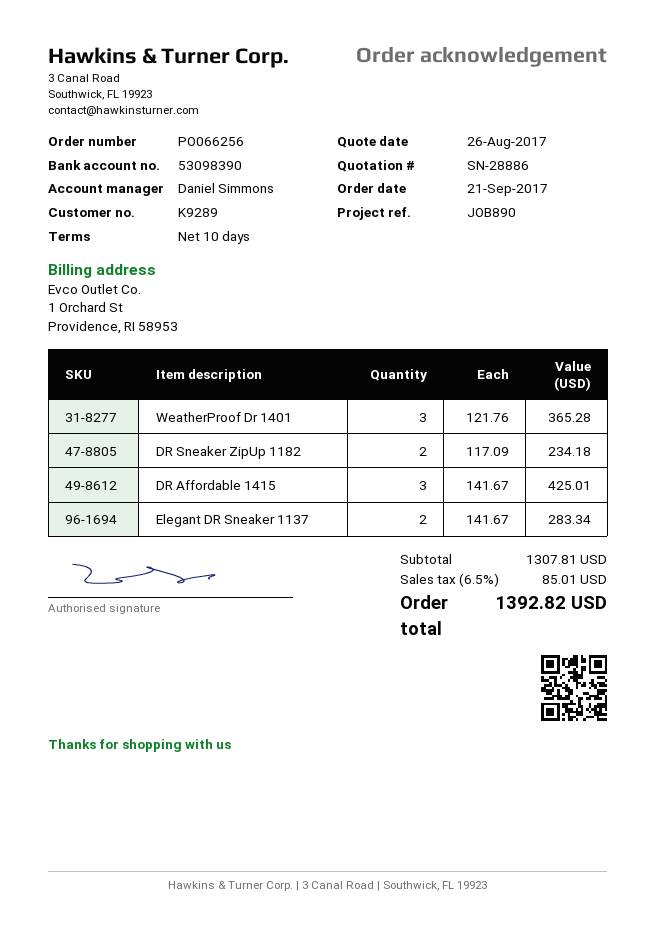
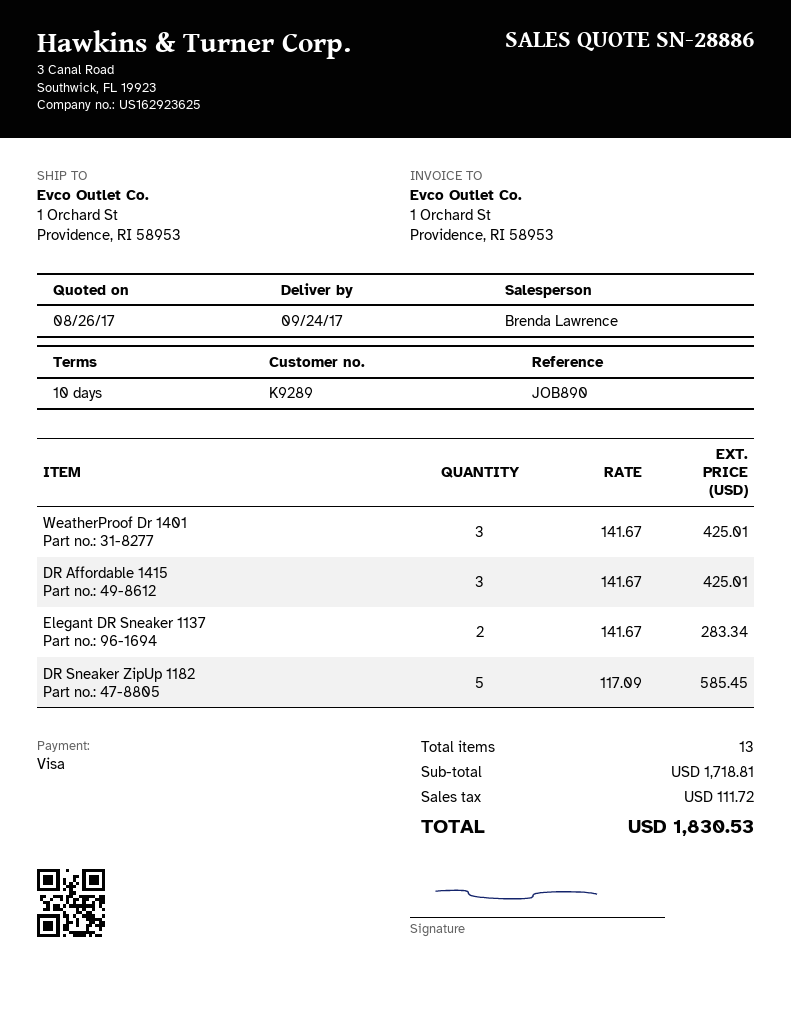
sales rep: Daniel Simmons -> Brenda Lawrence
WeatherProof Dr 1401: 3 x 121.76 = 365.28 -> 3 x 141.67 = 425.01
DR Sneaker ZipUp 1182: 2 x 117.09 = 234.18 -> 5 x 117.09 = 585.45
subtotal: 1307.81 -> 1718.81
tax: 85.01 -> 111.72
total: 1392.82 -> 1830.53

